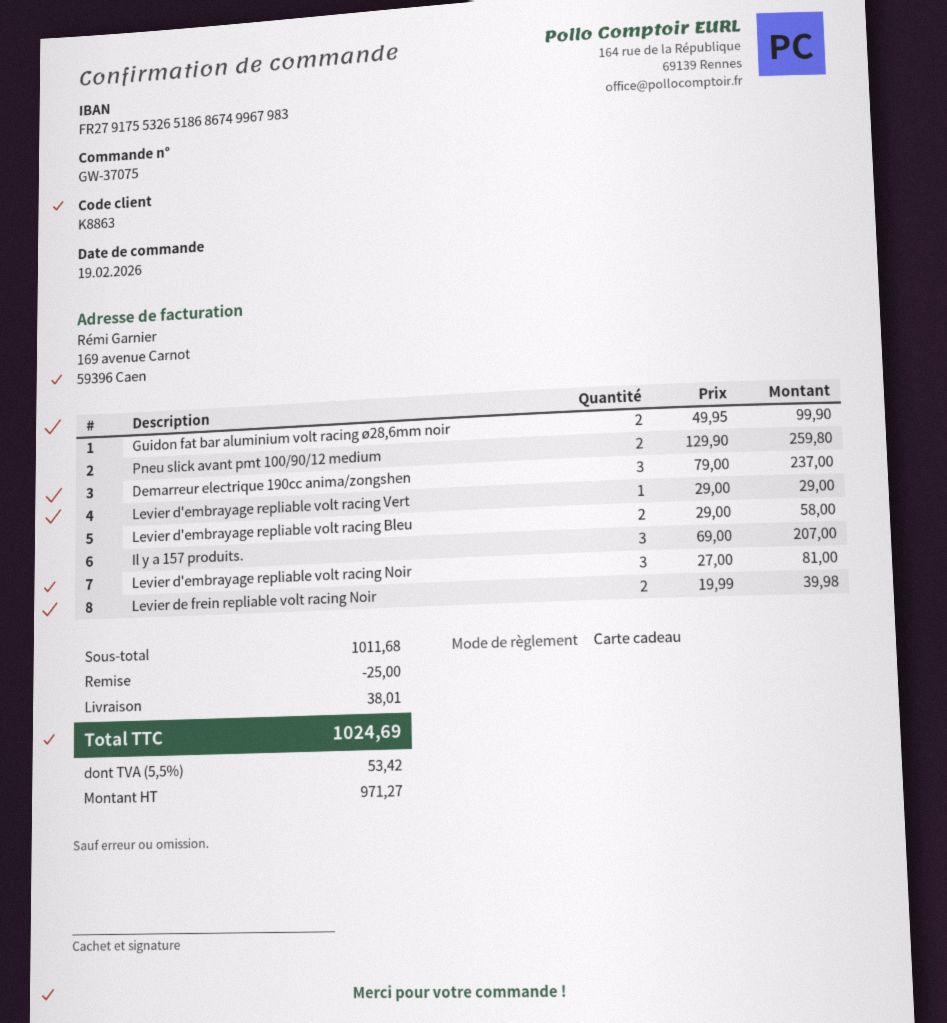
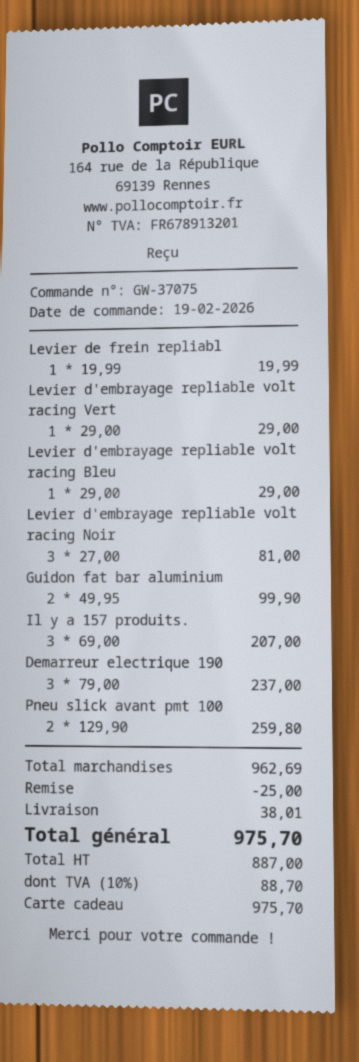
Levier d'embrayage repliable volt racing Bleu: 2 x 29.00 = 58.00 -> 1 x 29.00 = 29.00
Levier de frein repliable volt racing Noir: 2 x 19.99 = 39.98 -> 1 x 19.99 = 19.99
subtotal: 1011.68 -> 962.69
net: 971.27 -> 887.00
tax: 5.5% = 53.42 -> 10% = 88.70
total: 1024.69 -> 975.70

